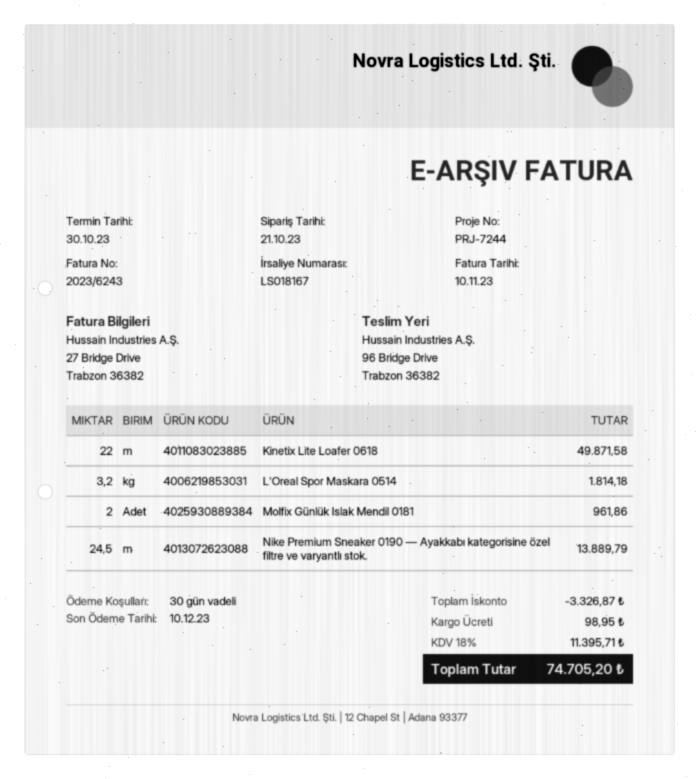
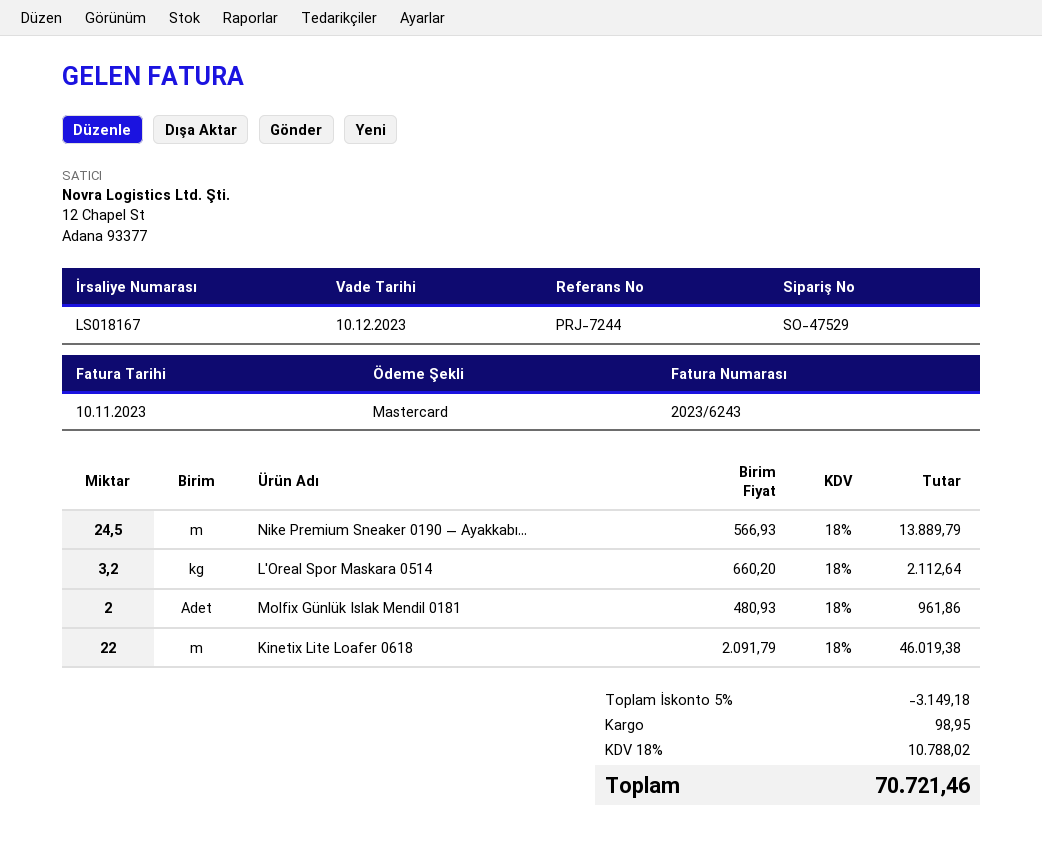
Kinetix Lite Loafer 0618: 22 for 49871.58 -> 22 for 46019.38
L'Oreal Spor Maskara 0514: 3.2 for 1814.18 -> 3.2 for 2112.64
discount: 3326.87 -> 3149.18
tax: 18% = 11395.71 -> 18% = 10788.02
total: 74705.20 -> 70721.46

